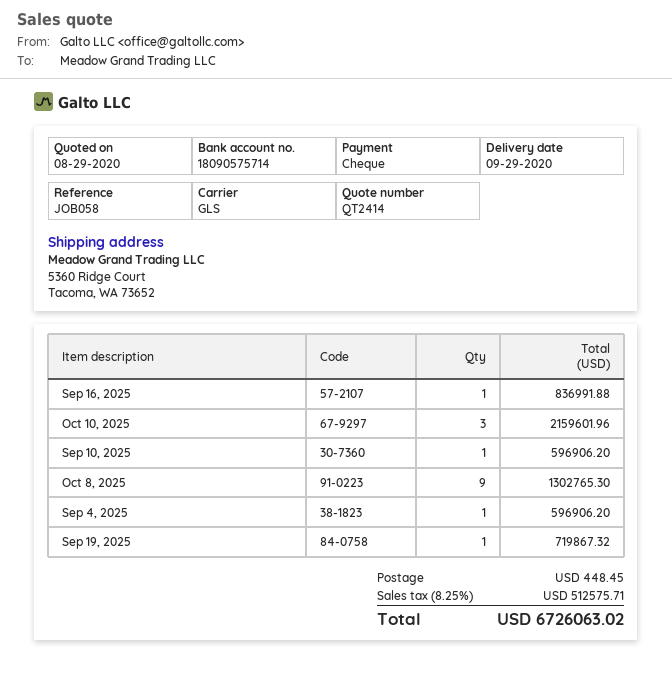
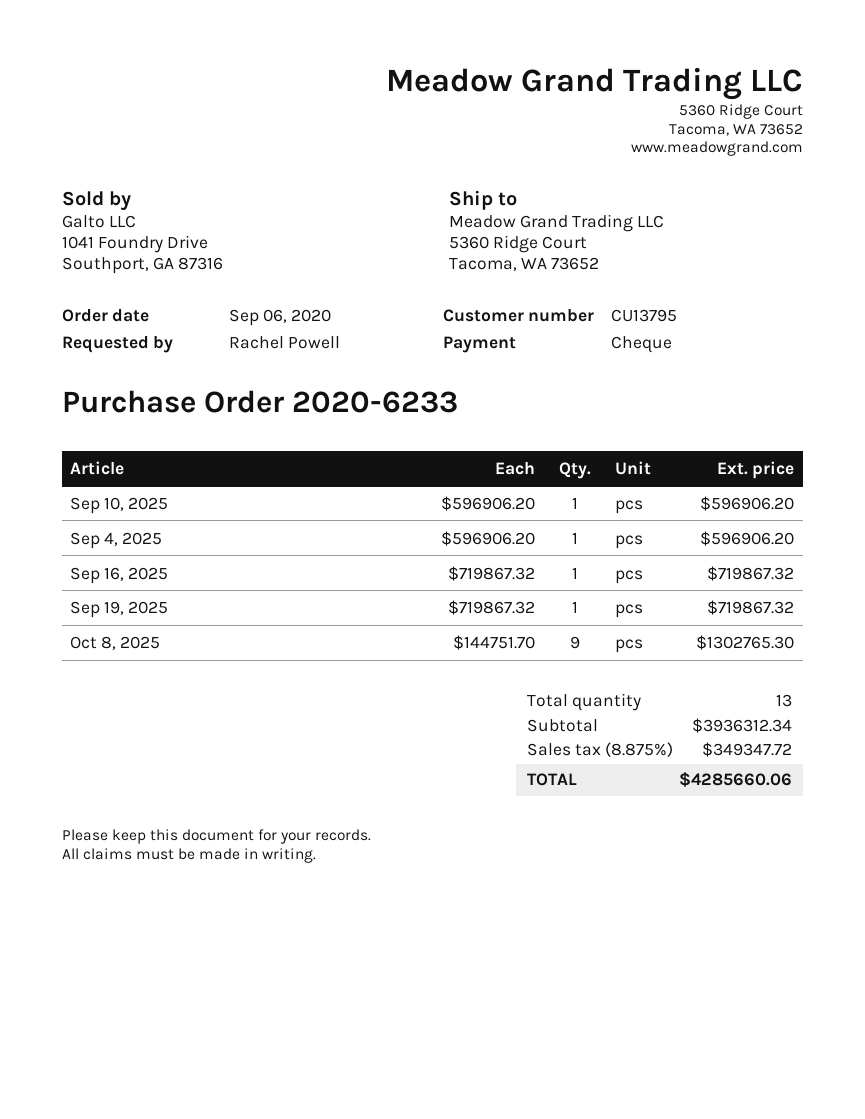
Sep 16, 2025: 1 for 836991.88 -> 1 for 719867.32
Oct 10, 2025: 3 for 2159601.96 -> none
shipping: 448.45 -> none
tax: 8.25% = 512575.71 -> 8.875% = 349347.72
total: 6726063.02 -> 4285660.06

